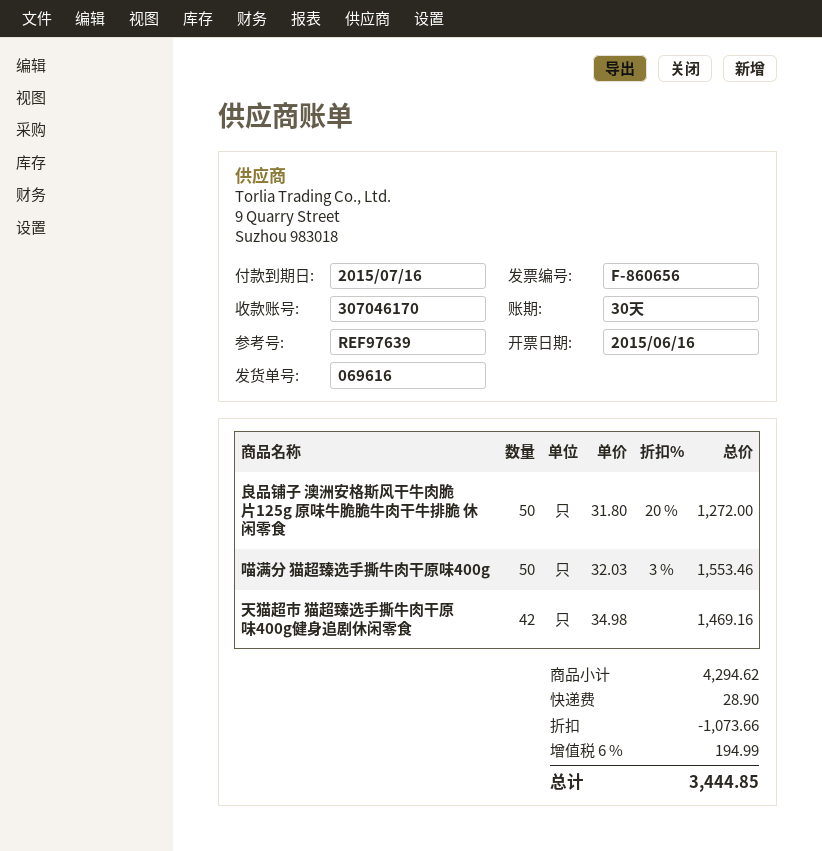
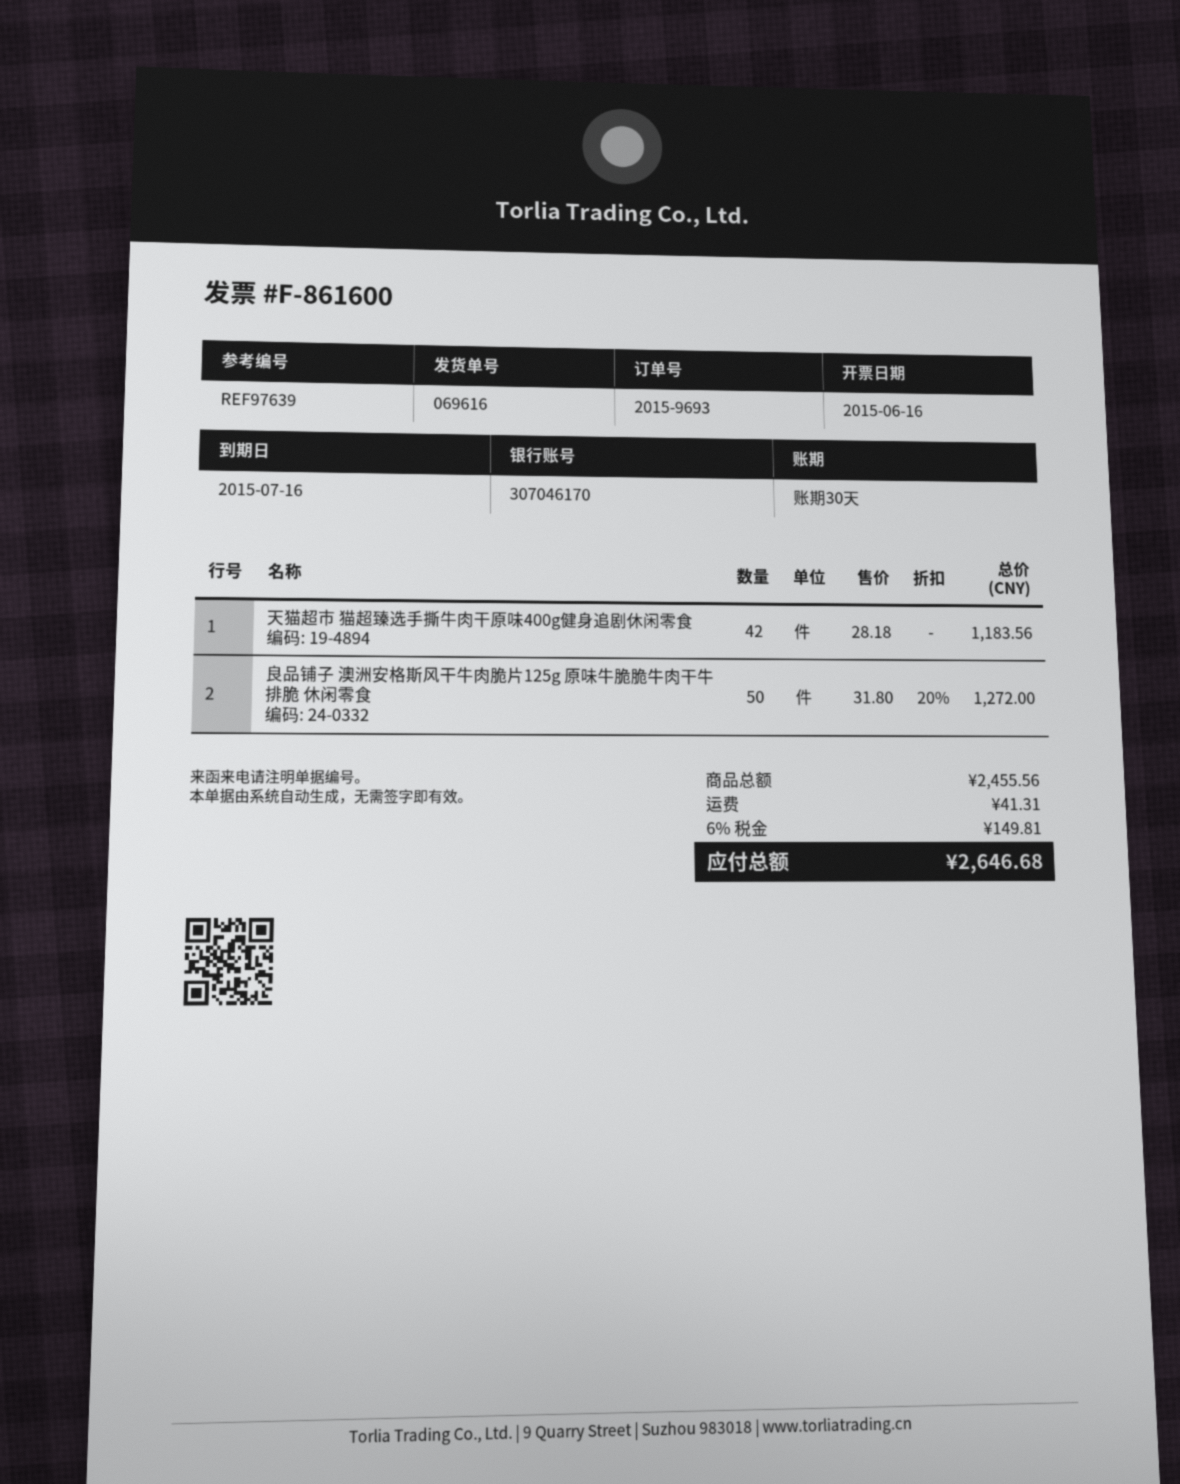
invoice number: F-860656 -> F-861600
喵满分 猫超臻选手撕牛肉干原味400g: 50 x 32.03 - 3% = 1553.46 -> none
天猫超市 猫超臻选手撕牛肉干原味400g健身追剧休闲零食: 42 x 34.98 = 1469.16 -> 42 x 28.18 = 1183.56
subtotal: 4294.62 -> 2455.56
discount: 1073.66 -> none
shipping: 28.90 -> 41.31
tax: 6% = 194.99 -> 6% = 149.81
total: 3444.85 -> 2646.68

